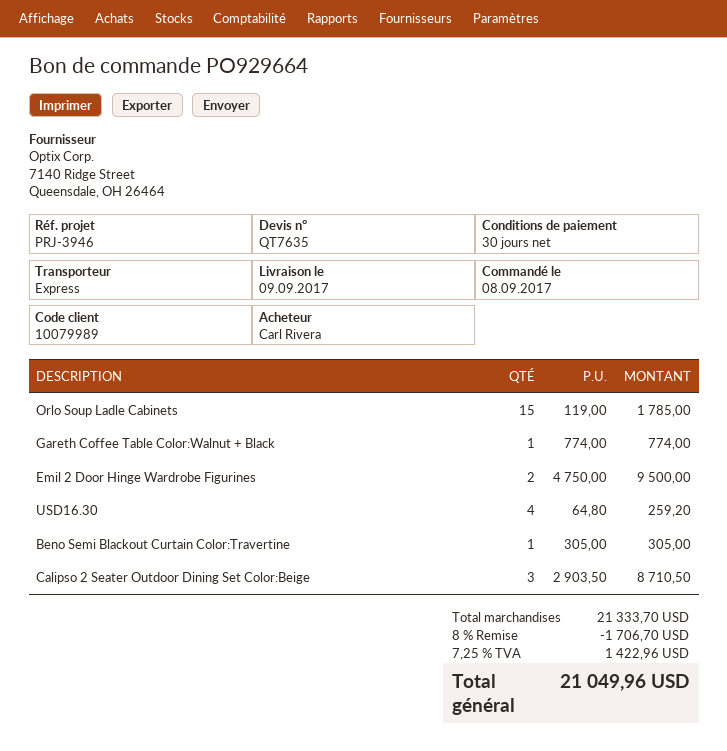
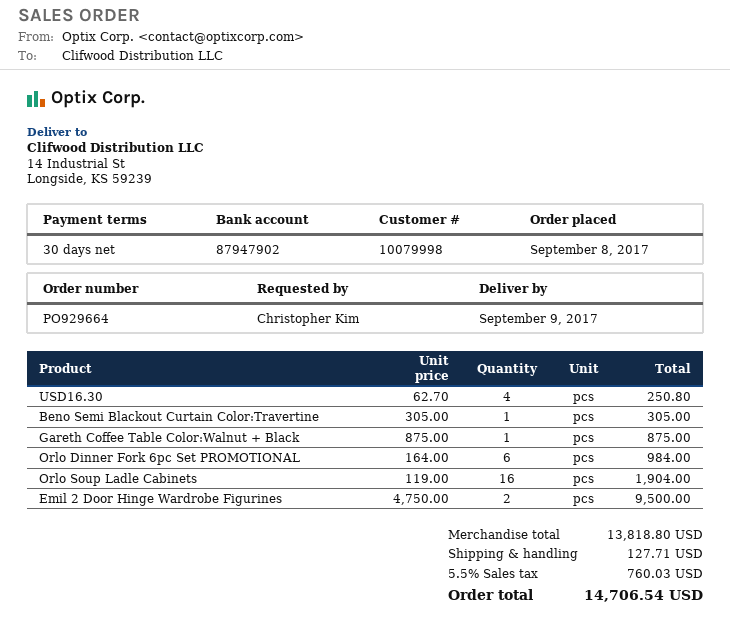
customer number: 10079989 -> 10079998
ordered by: Carl Rivera -> Christopher Kim
Orlo Soup Ladle Cabinets: 15 x 119.00 = 1785.00 -> 16 x 119.00 = 1904.00
Gareth Coffee Table Color:Walnut + Black: 1 x 774.00 = 774.00 -> 1 x 875.00 = 875.00
USD16.30: 4 x 64.80 = 259.20 -> 4 x 62.70 = 250.80
Calipso 2 Seater Outdoor Dining Set Color:Beige: 3 x 2903.50 = 8710.50 -> none
Orlo Dinner Fork 6pc Set PROMOTIONAL: none -> 6 x 164.00 = 984.00
subtotal: 21333.70 -> 13818.80
discount: 8% = 1706.70 -> none
shipping: none -> 127.71
tax: 7.25% = 1422.96 -> 5.5% = 760.03
total: 21049.96 -> 14706.54

